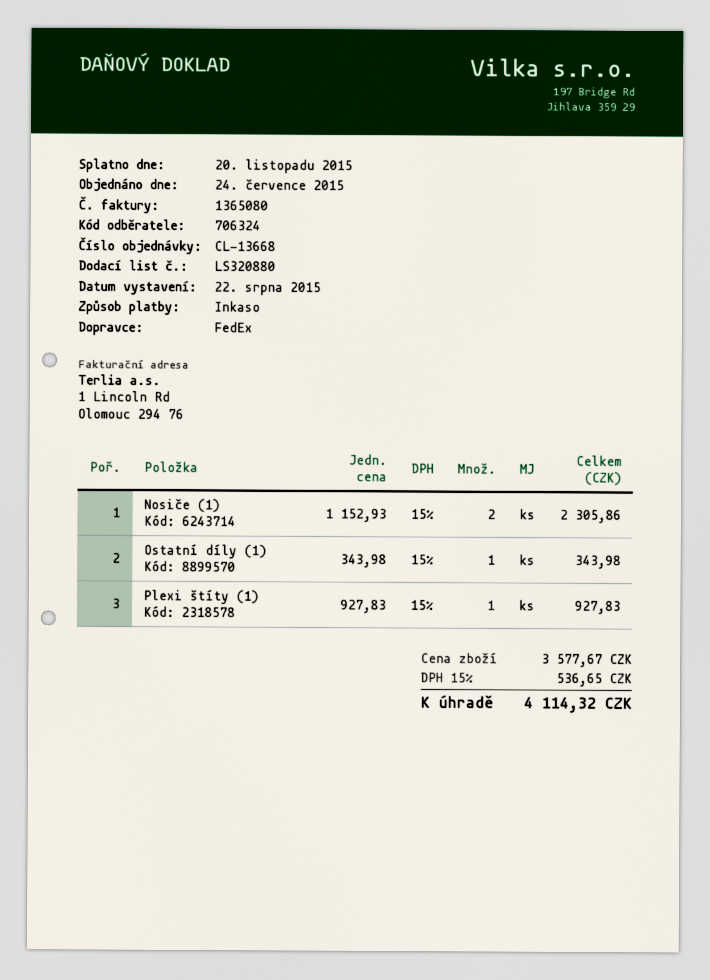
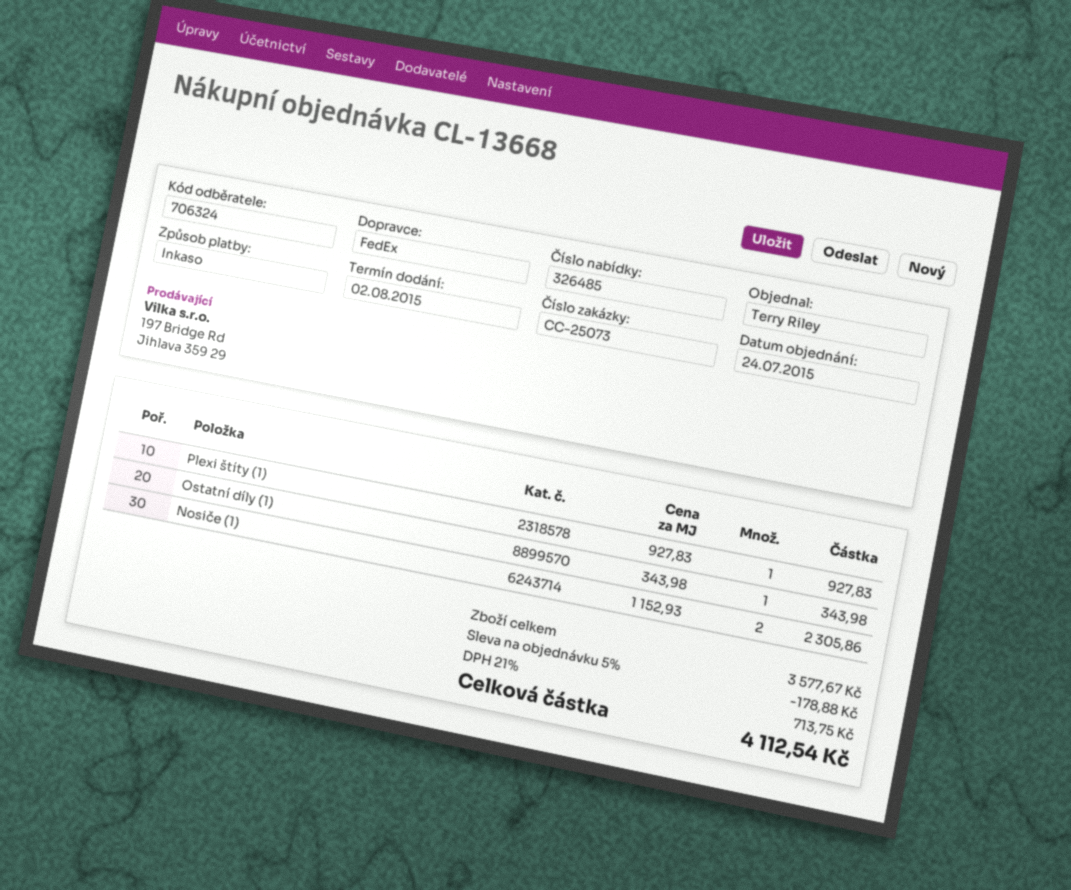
discount: none -> 5% = 178.88
tax: 15% = 536.65 -> 21% = 713.75
total: 4114.32 -> 4112.54

